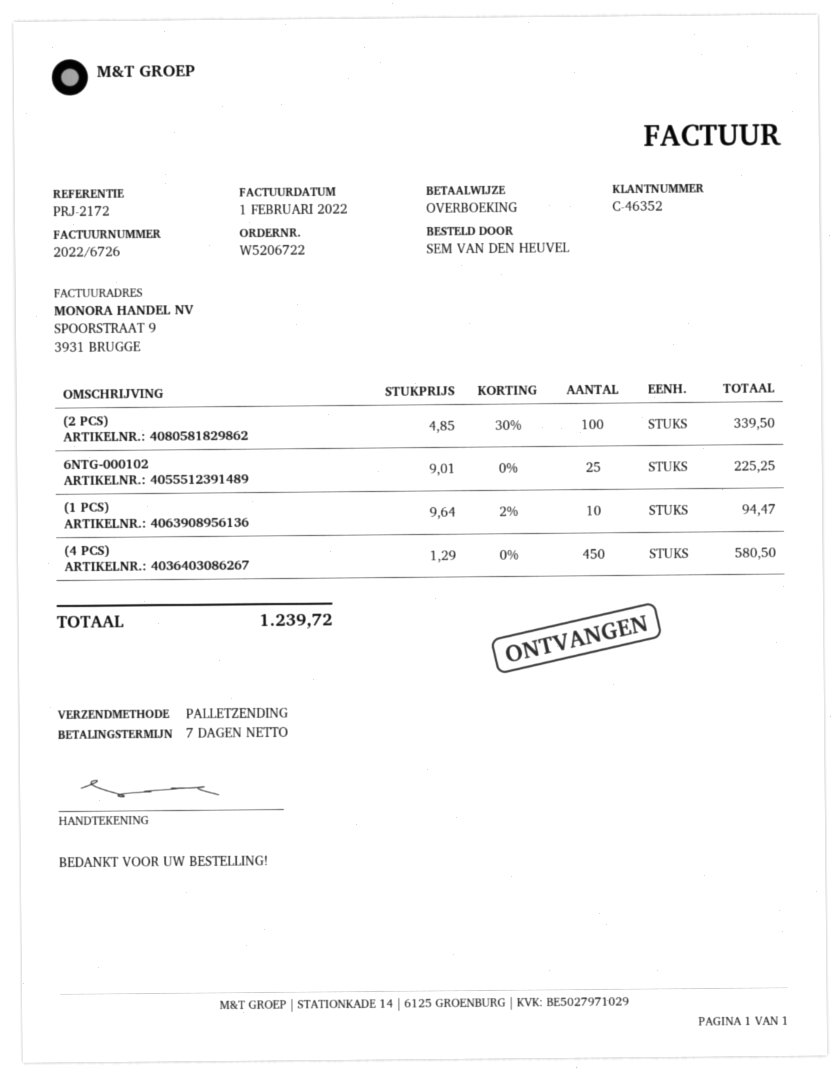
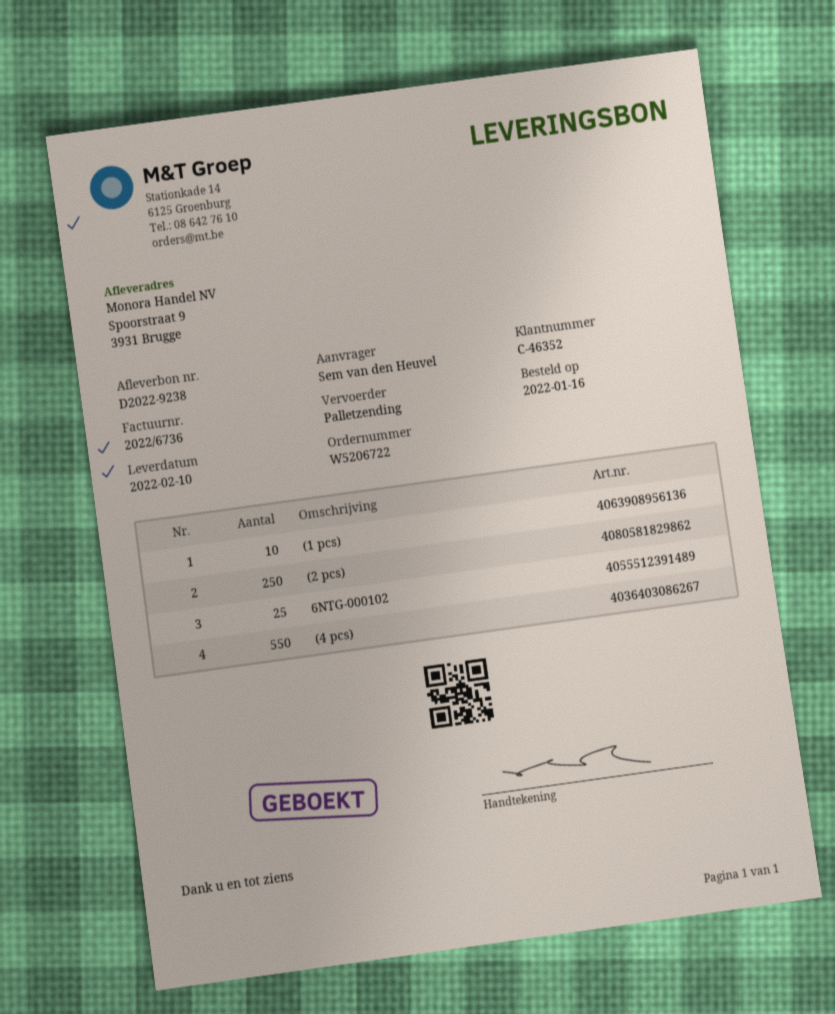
invoice number: 2022/6726 -> 2022/6736
(2 PCS): 100 -> 250
(4 PCS): 450 -> 550

